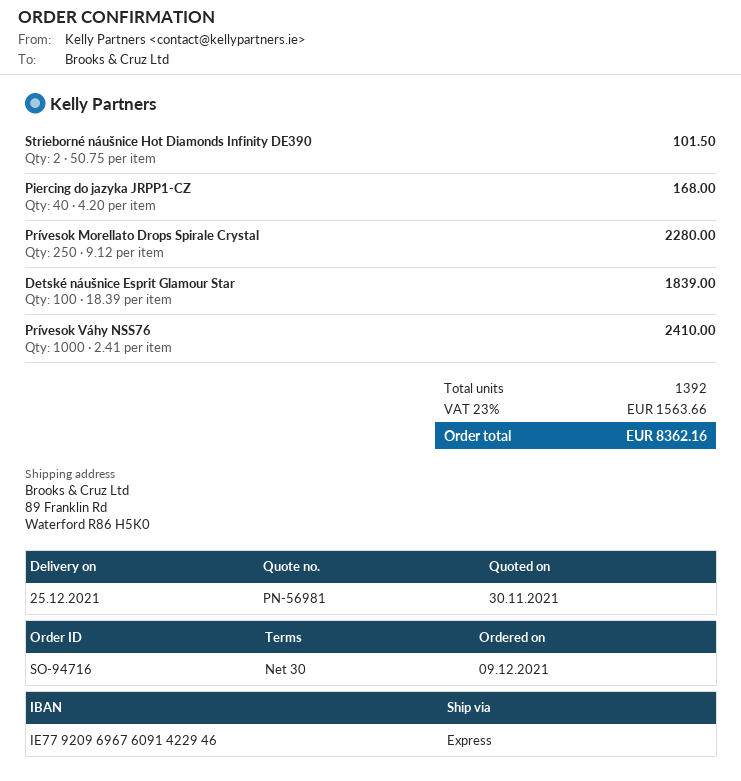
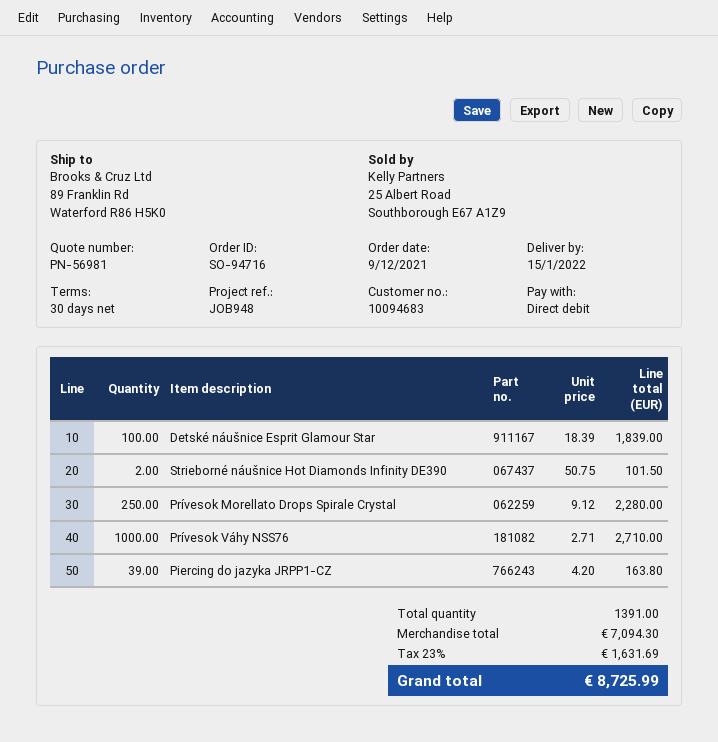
delivery date: 2021-12-25 -> 2022-01-15
Piercing do jazyka JRPP1-CZ: 40 x 4.20 = 168.00 -> 39 x 4.20 = 163.80
Prívesok Váhy NSS76: 1000 x 2.41 = 2410.00 -> 1000 x 2.71 = 2710.00
total quantity: 1392 -> 1391
tax: 23% = 1563.66 -> 23% = 1631.69
total: 8362.16 -> 8725.99

